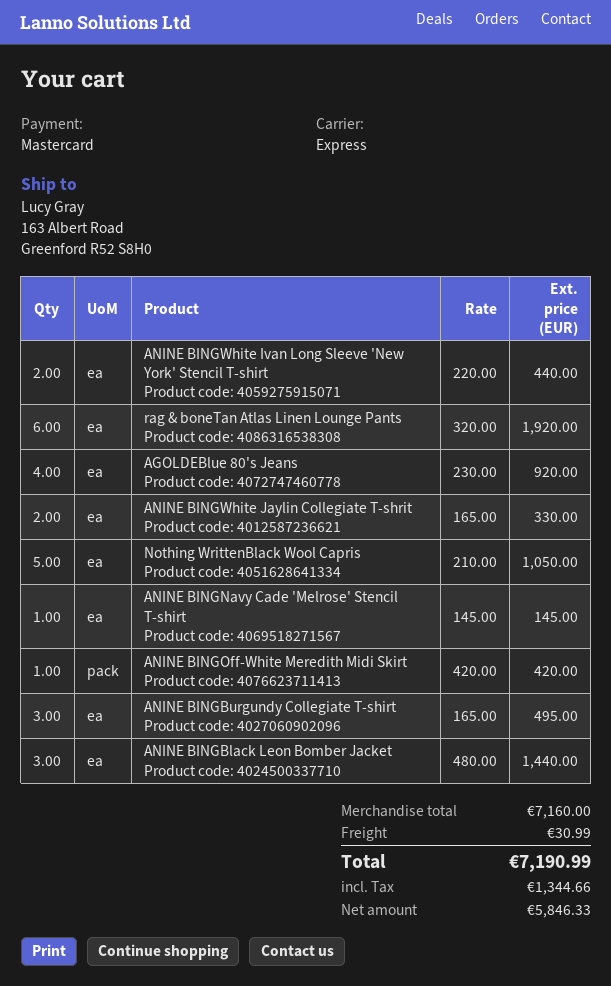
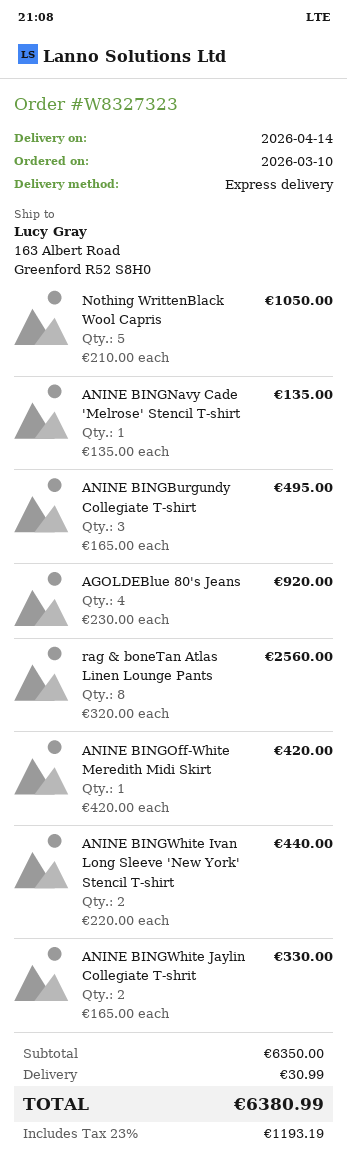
rag & boneTan Atlas Linen Lounge Pants: 6 x 320.00 = 1920.00 -> 8 x 320.00 = 2560.00
ANINE BINGNavy Cade 'Melrose' Stencil T-shirt: 1 x 145.00 = 145.00 -> 1 x 135.00 = 135.00
ANINE BINGBlack Leon Bomber Jacket: 3 x 480.00 = 1440.00 -> none
subtotal: 7160.00 -> 6350.00
tax: 1344.66 -> 1193.19
total: 7190.99 -> 6380.99

